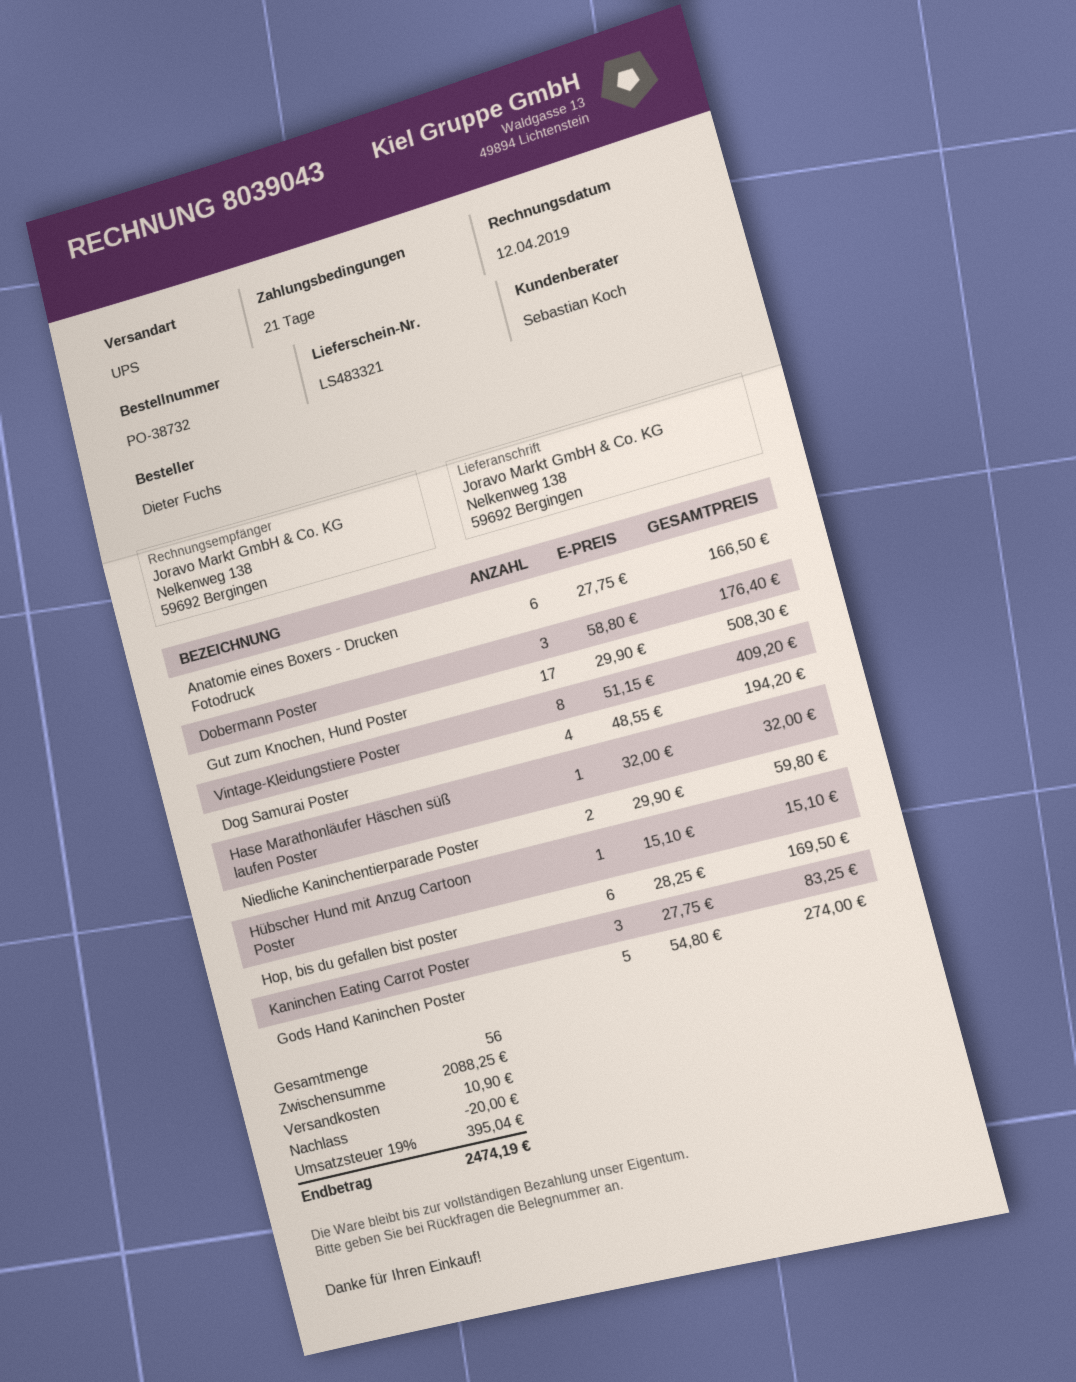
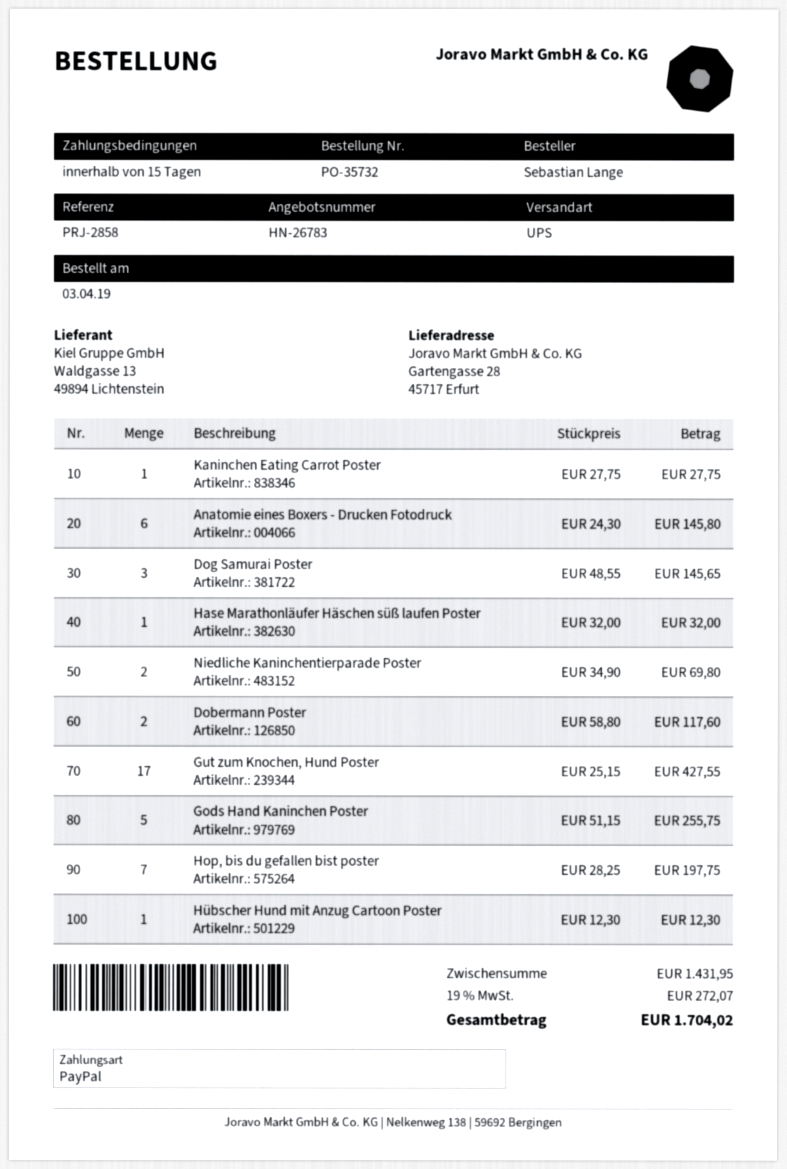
order number: PO-38732 -> PO-35732
payment terms: 21 days -> 15 days
ordered by: Dieter Fuchs -> Sebastian Lange
ship to: Nelkenweg 138, 59692 Bergingen -> Gartengasse 28, 45717 Erfurt
Anatomie eines Boxers - Drucken Fotodruck: 6 x 27.75 = 166.50 -> 6 x 24.30 = 145.80
Dobermann Poster: 3 x 58.80 = 176.40 -> 2 x 58.80 = 117.60
Gut zum Knochen, Hund Poster: 17 x 29.90 = 508.30 -> 17 x 25.15 = 427.55
Vintage-Kleidungstiere Poster: 8 x 51.15 = 409.20 -> none
Dog Samurai Poster: 4 x 48.55 = 194.20 -> 3 x 48.55 = 145.65
Niedliche Kaninchentierparade Poster: 2 x 29.90 = 59.80 -> 2 x 34.90 = 69.80
Hübscher Hund mit Anzug Cartoon Poster: 1 x 15.10 = 15.10 -> 1 x 12.30 = 12.30
Hop, bis du gefallen bist poster: 6 x 28.25 = 169.50 -> 7 x 28.25 = 197.75
Kaninchen Eating Carrot Poster: 3 x 27.75 = 83.25 -> 1 x 27.75 = 27.75
Gods Hand Kaninchen Poster: 5 x 54.80 = 274.00 -> 5 x 51.15 = 255.75
subtotal: 2088.25 -> 1431.95
discount: 20.00 -> none
shipping: 10.90 -> none
tax: 19% = 395.04 -> 19% = 272.07
total: 2474.19 -> 1704.02

